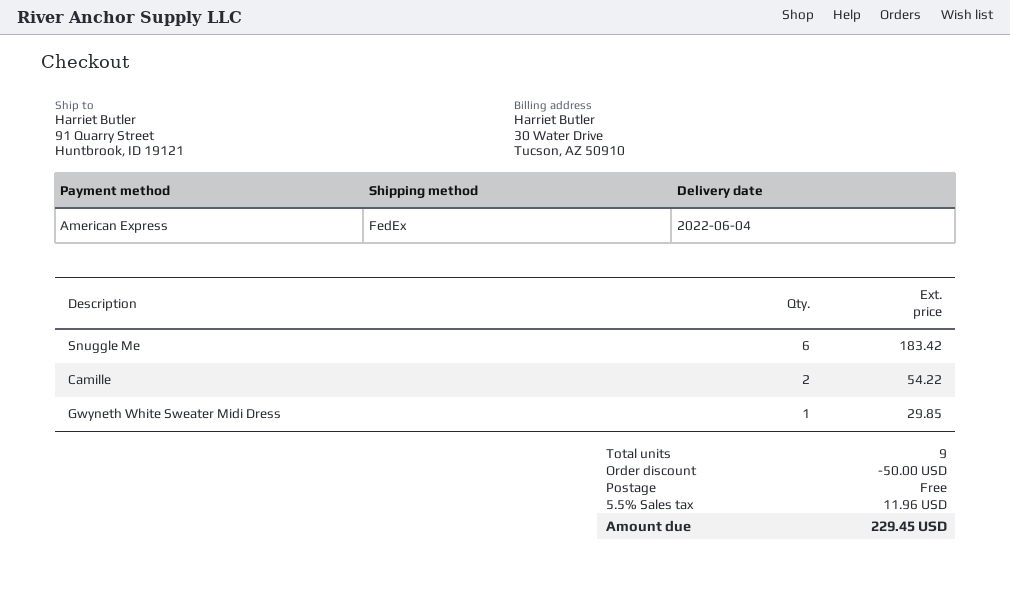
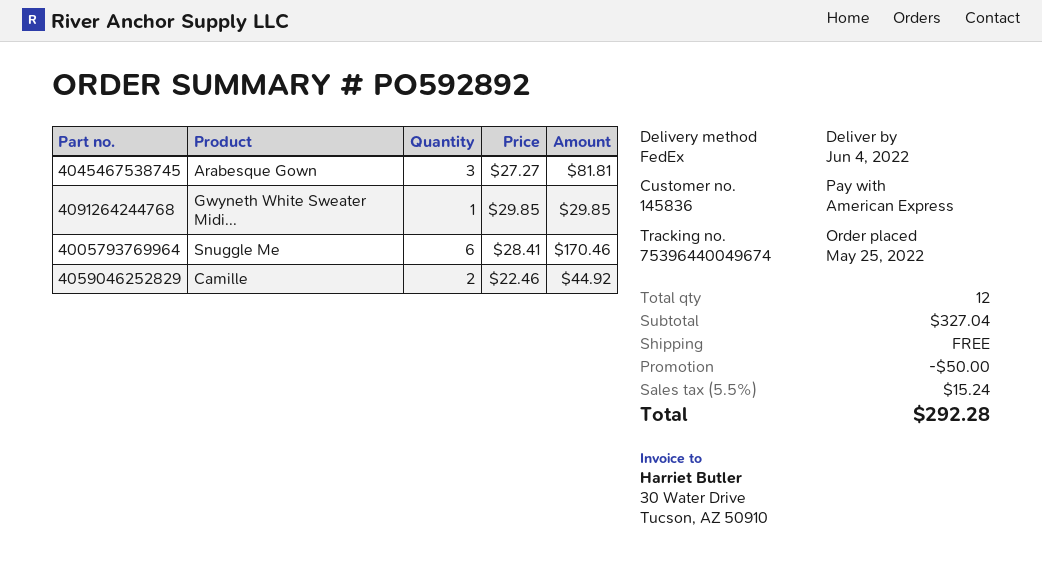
Snuggle Me: 6 for 183.42 -> 6 for 170.46
Camille: 2 for 54.22 -> 2 for 44.92
Arabesque Gown: none -> 3 for 81.81
total quantity: 9 -> 12
tax: 5.5% = 11.96 -> 5.5% = 15.24
total: 229.45 -> 292.28

